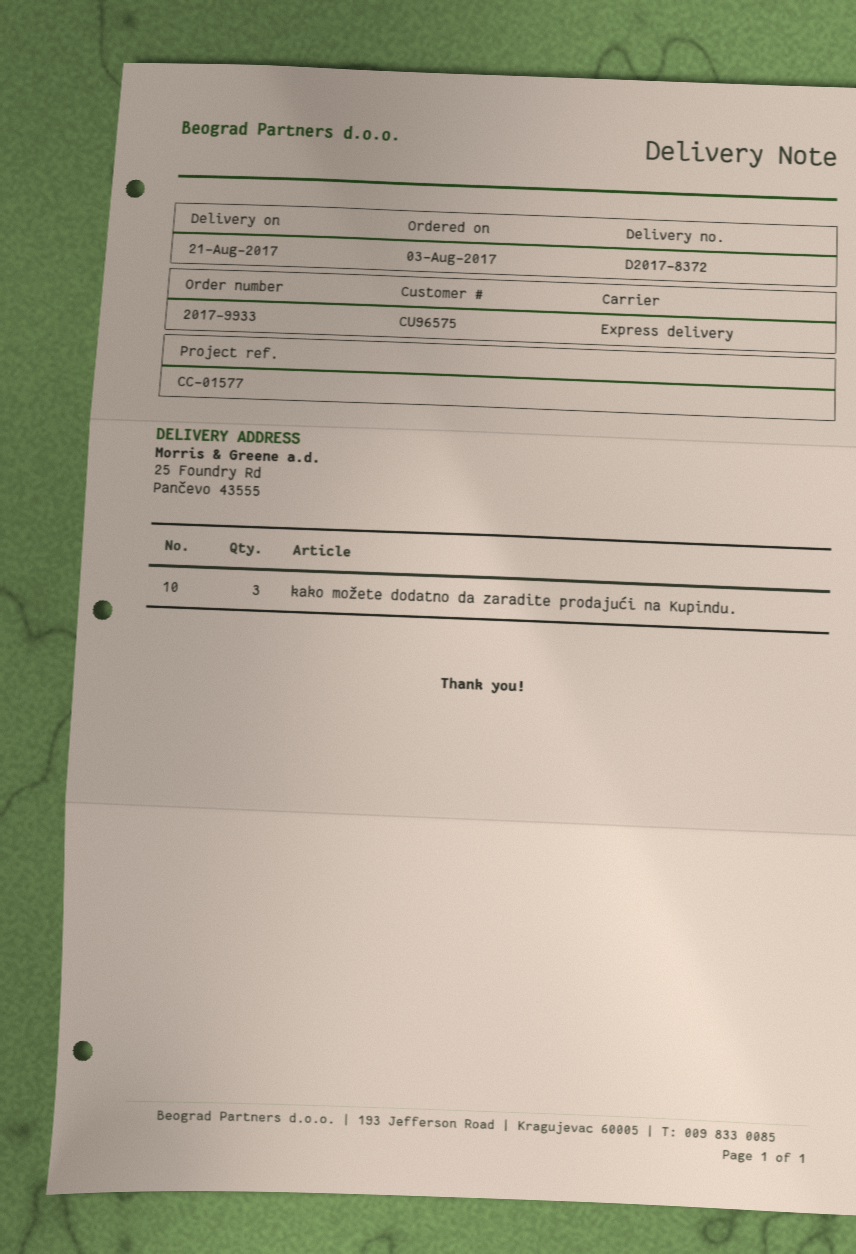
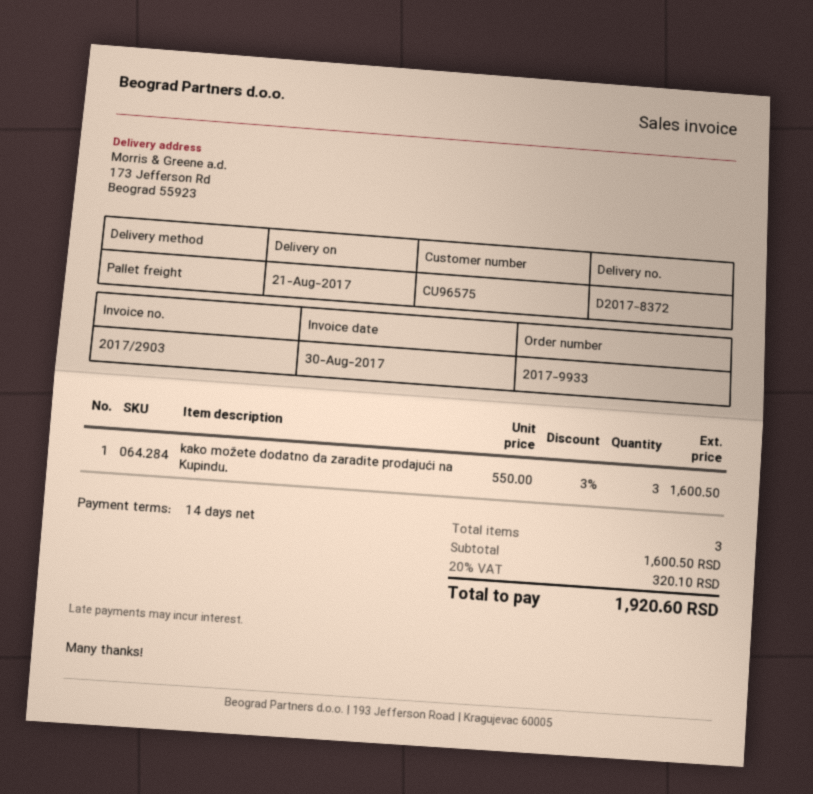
shipping method: express -> pallet freight
ship to: 25 Foundry Rd, Pančevo 43555 -> 173 Jefferson Rd, Beograd 55923

